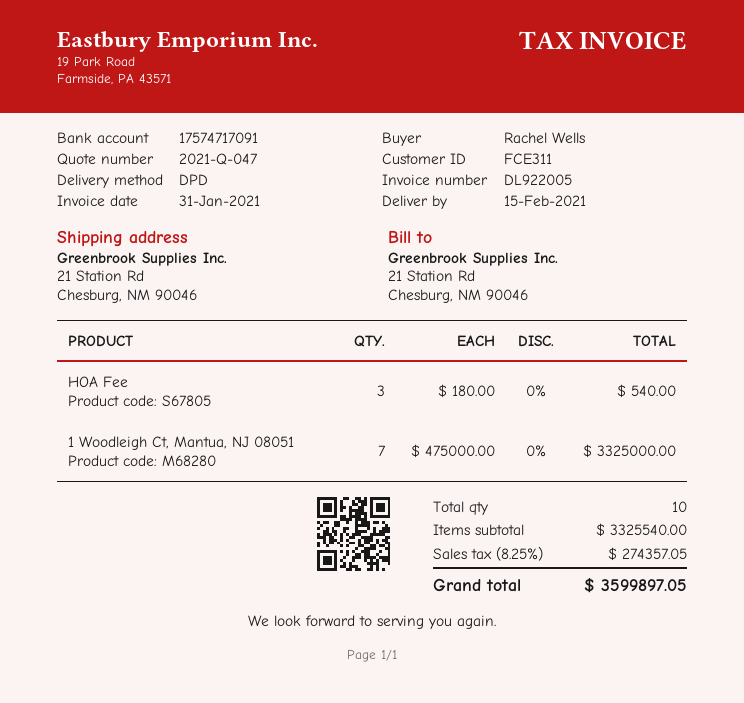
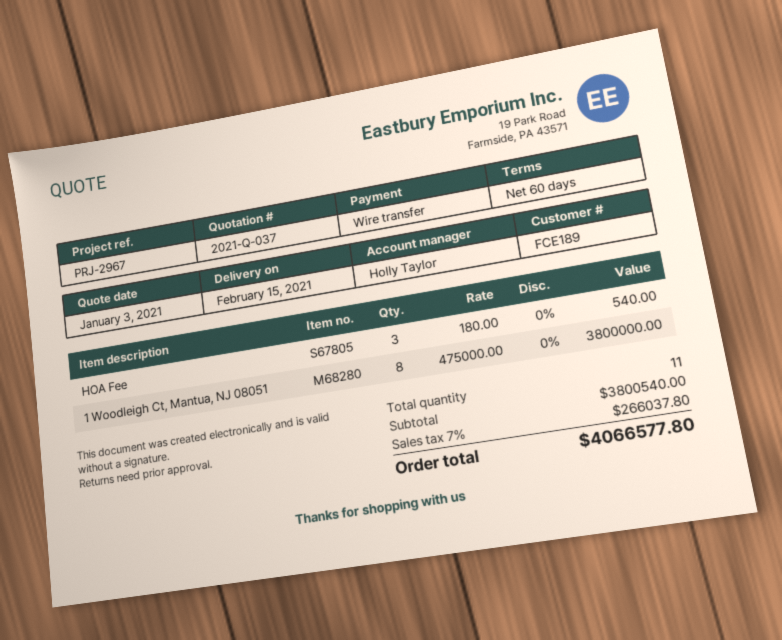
quote number: 2021-Q-047 -> 2021-Q-037
customer number: FCE311 -> FCE189
1 Woodleigh Ct, Mantua, NJ 08051: 7 x 475000.00 = 3325000.00 -> 8 x 475000.00 = 3800000.00
total quantity: 10 -> 11
subtotal: 3325540.00 -> 3800540.00
tax: 8.25% = 274357.05 -> 7% = 266037.80
total: 3599897.05 -> 4066577.80

